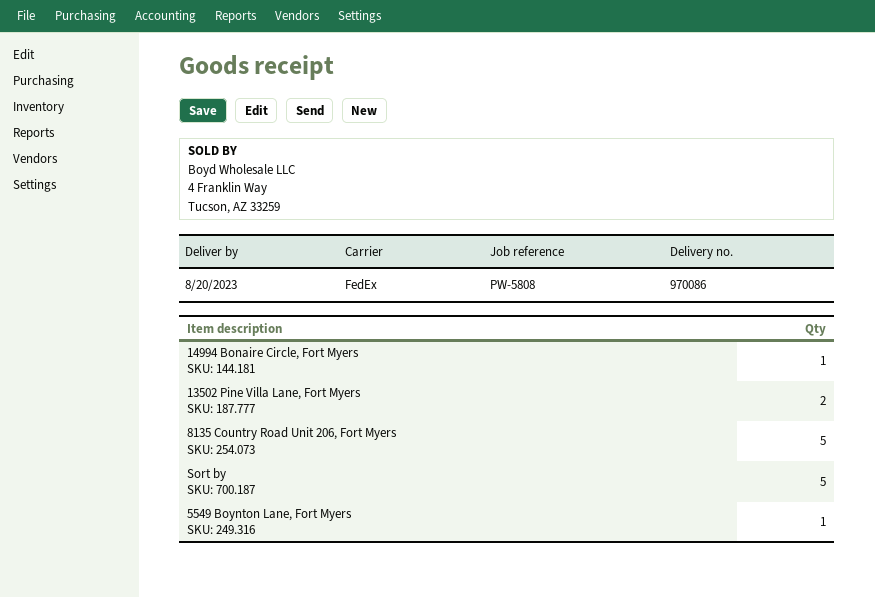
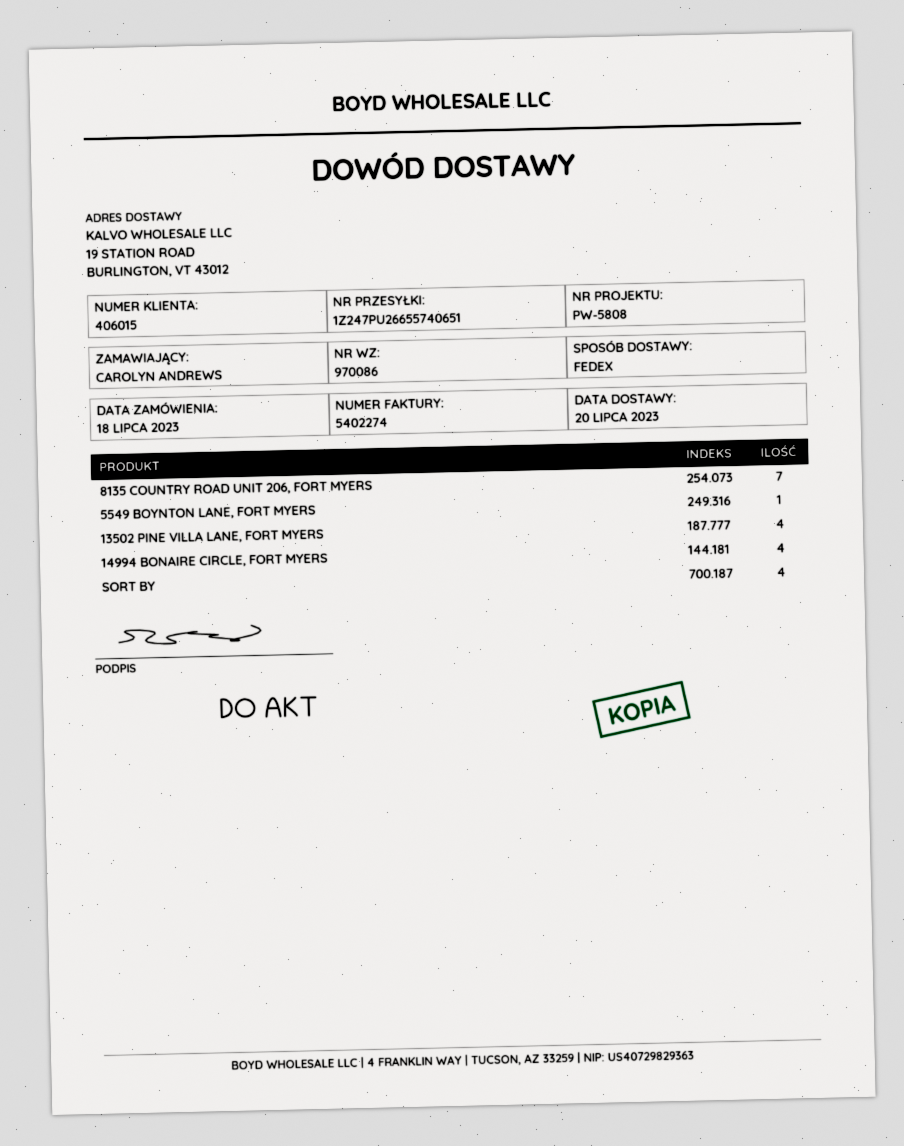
delivery date: 2023-08-20 -> 2023-07-20
14994 Bonaire Circle, Fort Myers: 1 -> 4
13502 Pine Villa Lane, Fort Myers: 2 -> 4
8135 Country Road Unit 206, Fort Myers: 5 -> 7
Sort by: 5 -> 4

